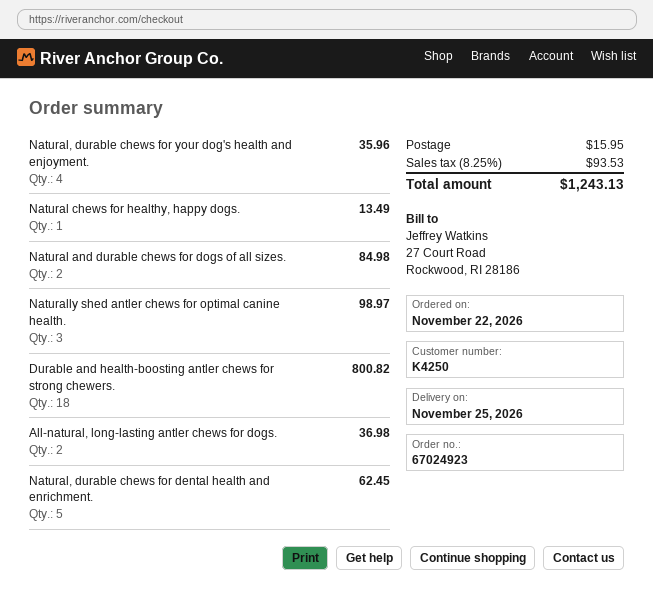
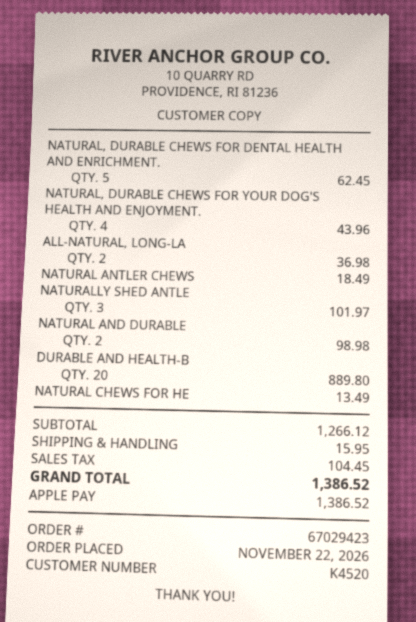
order number: 67024923 -> 67029423
customer number: K4250 -> K4520
Natural, durable chews for your dog's health and enjoyment.: 4 for 35.96 -> 4 for 43.96
Natural and durable chews for dogs of all sizes.: 2 for 84.98 -> 2 for 98.98
Naturally shed antler chews for optimal canine health.: 3 for 98.97 -> 3 for 101.97
Durable and health-boosting antler chews for strong chewers.: 18 for 800.82 -> 20 for 889.80
NATURAL ANTLER CHEWS: none -> 1 for 18.49
tax: 93.53 -> 104.45
total: 1243.13 -> 1386.52

